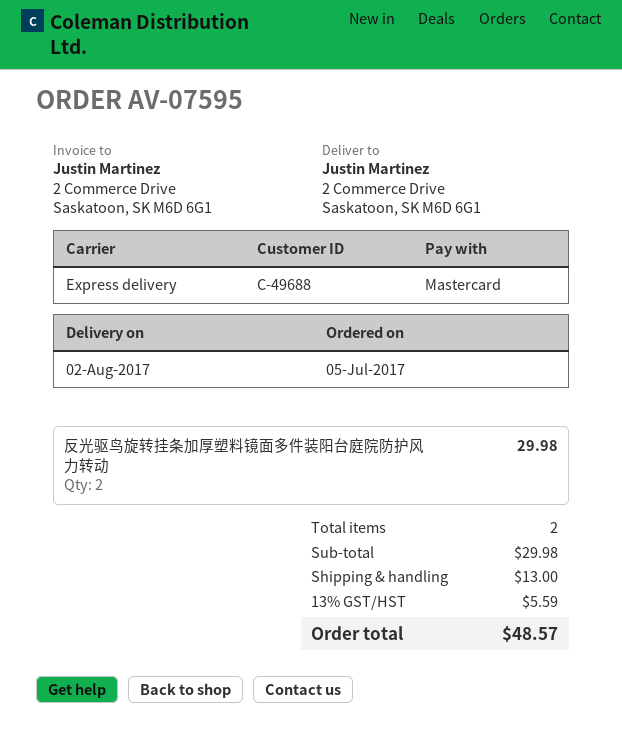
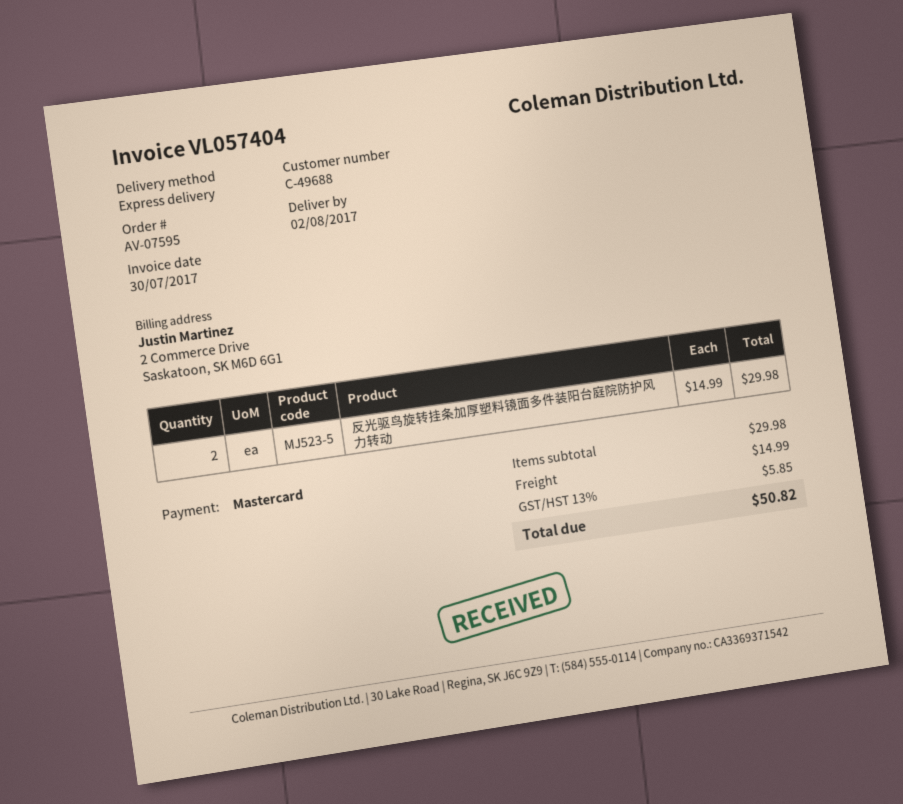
shipping: 13.00 -> 14.99
tax: 13% = 5.59 -> 13% = 5.85
total: 48.57 -> 50.82

